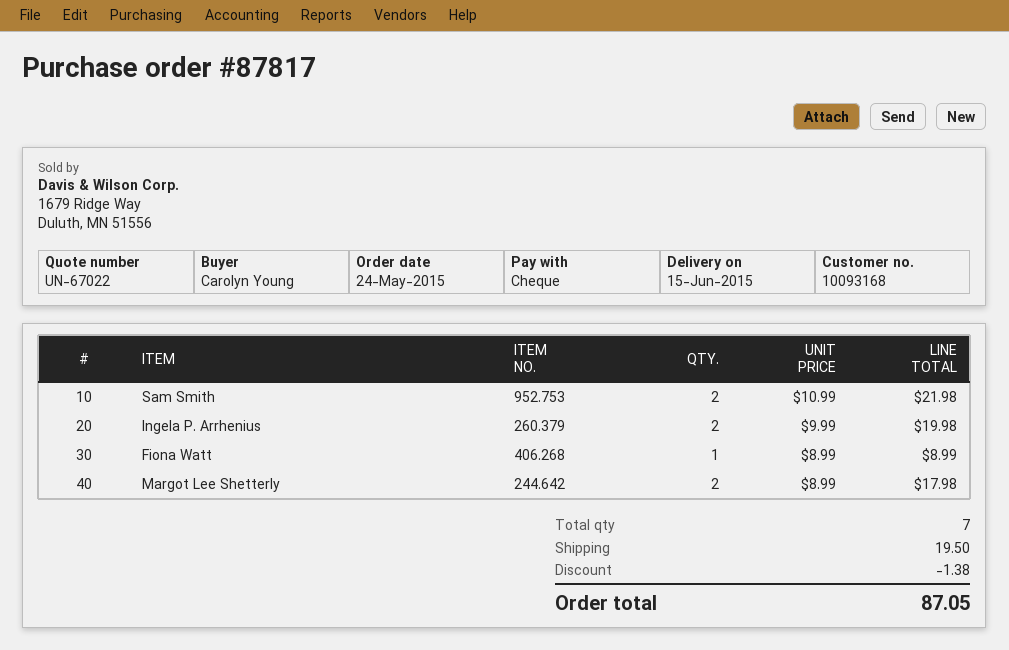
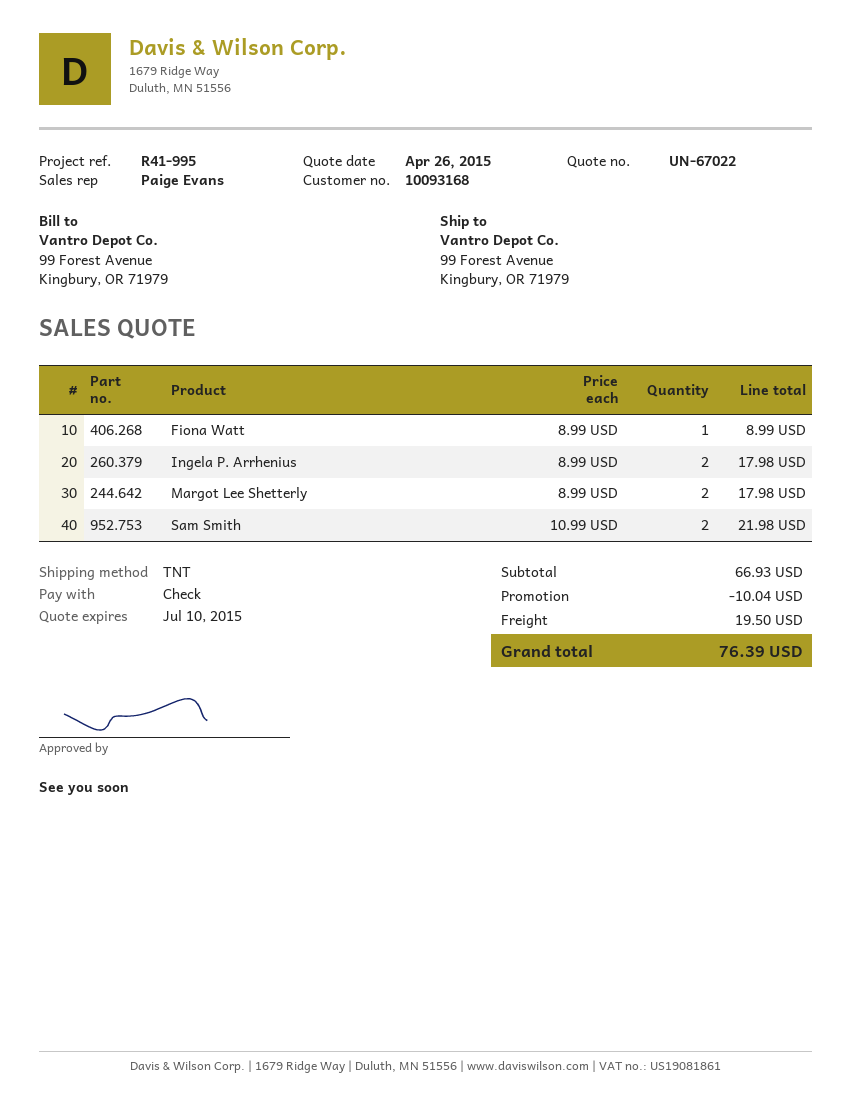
Ingela P. Arrhenius: 2 x 9.99 = 19.98 -> 2 x 8.99 = 17.98
discount: 1.38 -> 10.04
total: 87.05 -> 76.39

